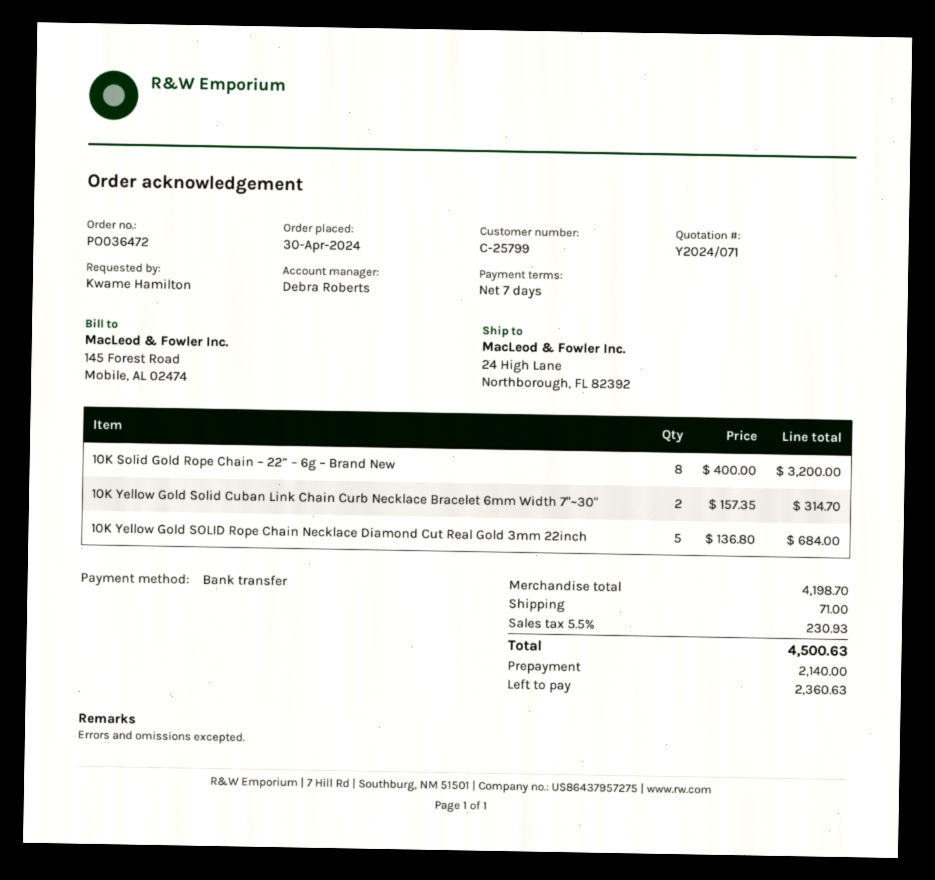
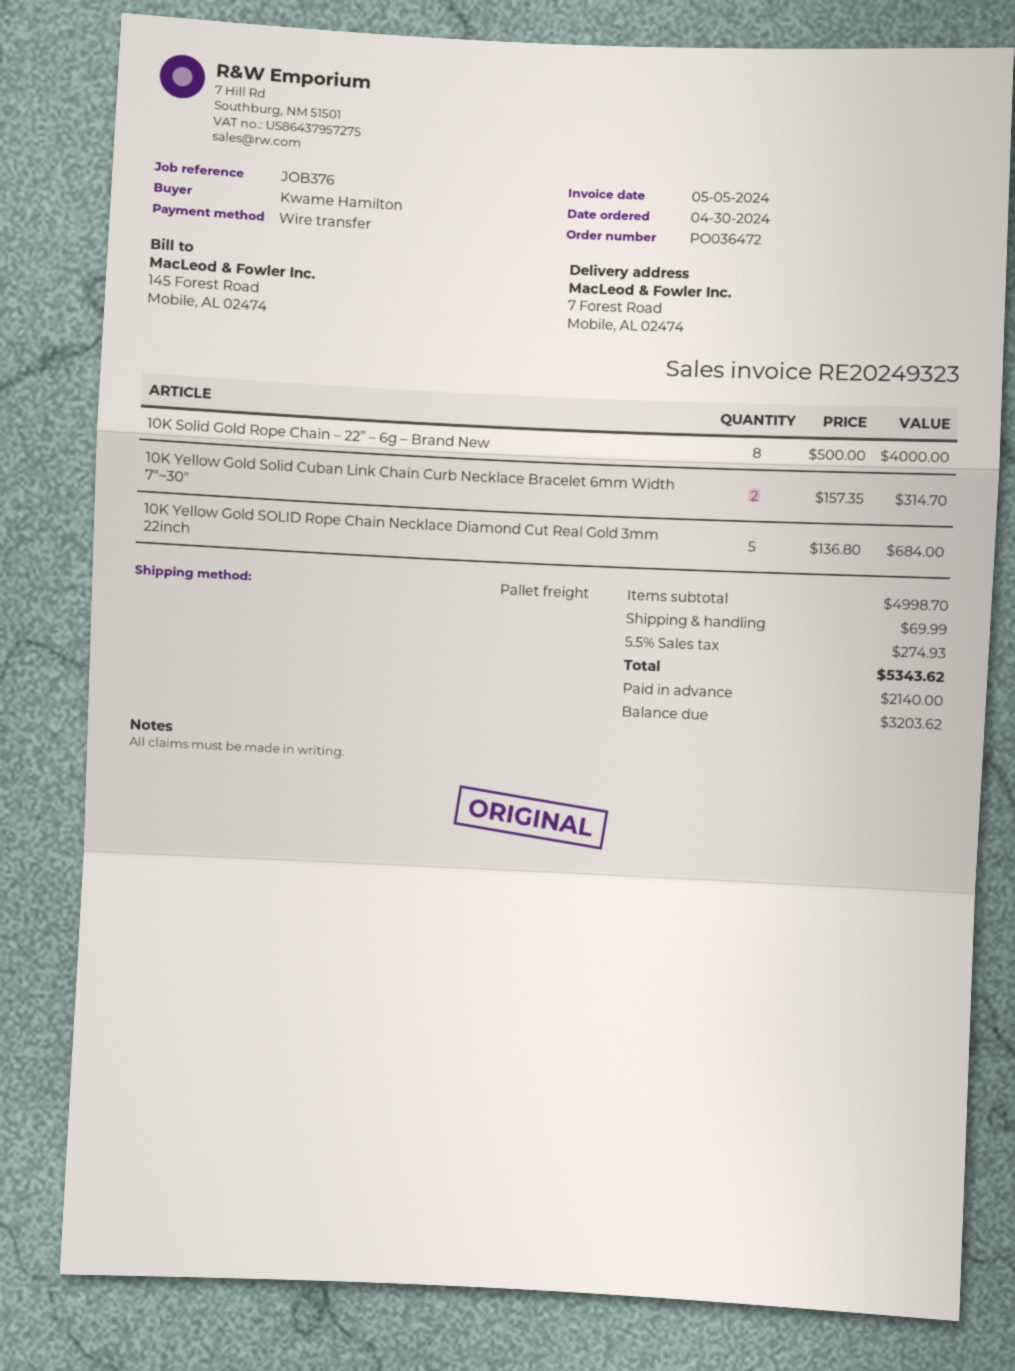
ship to: 24 High Lane, Northborough, FL 82392 -> 7 Forest Road, Mobile, AL 02474
10K Solid Gold Rope Chain – 22” – 6g – Brand New: 8 x 400.00 = 3200.00 -> 8 x 500.00 = 4000.00
subtotal: 4198.70 -> 4998.70
shipping: 71.00 -> 69.99
tax: 5.5% = 230.93 -> 5.5% = 274.93
total: 4500.63 -> 5343.62
balance: 2360.63 -> 3203.62

